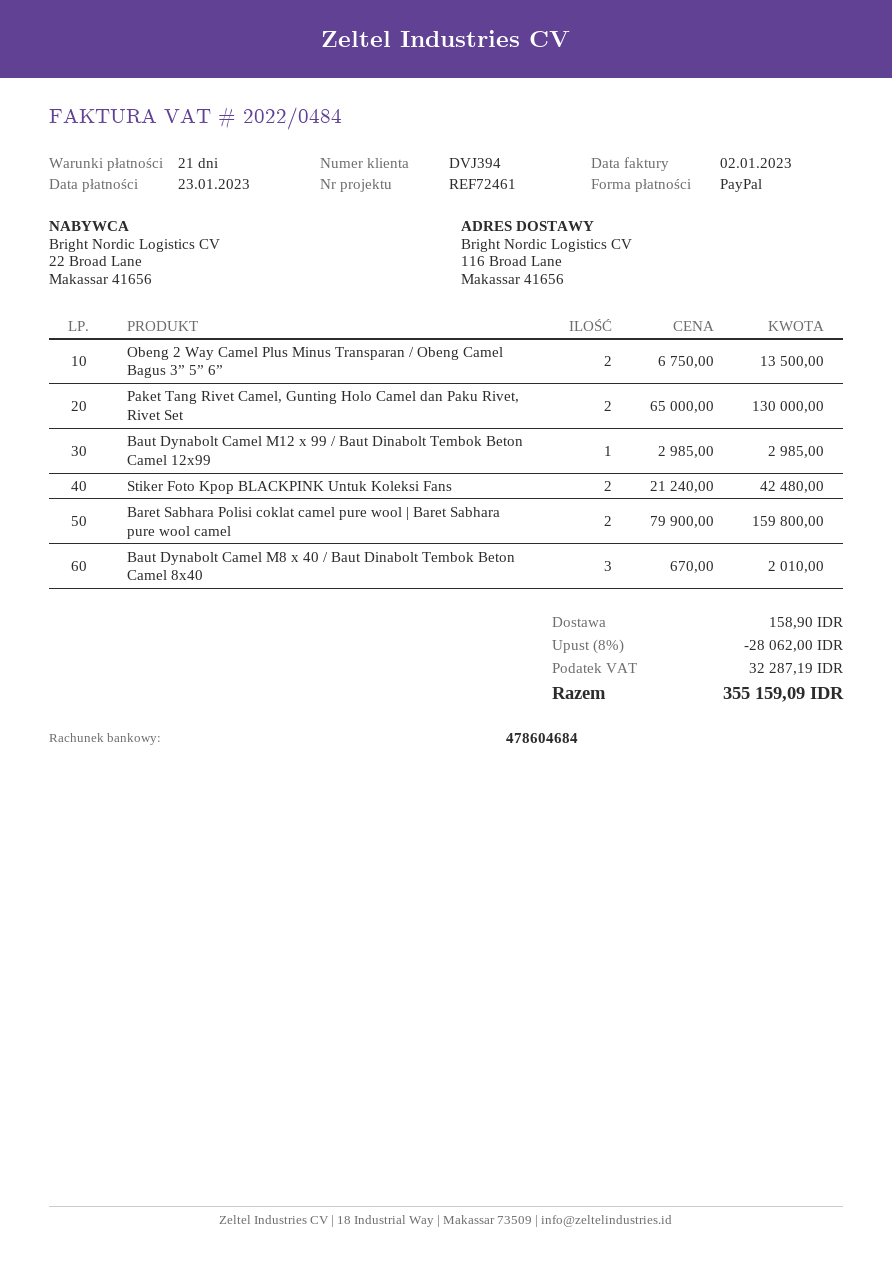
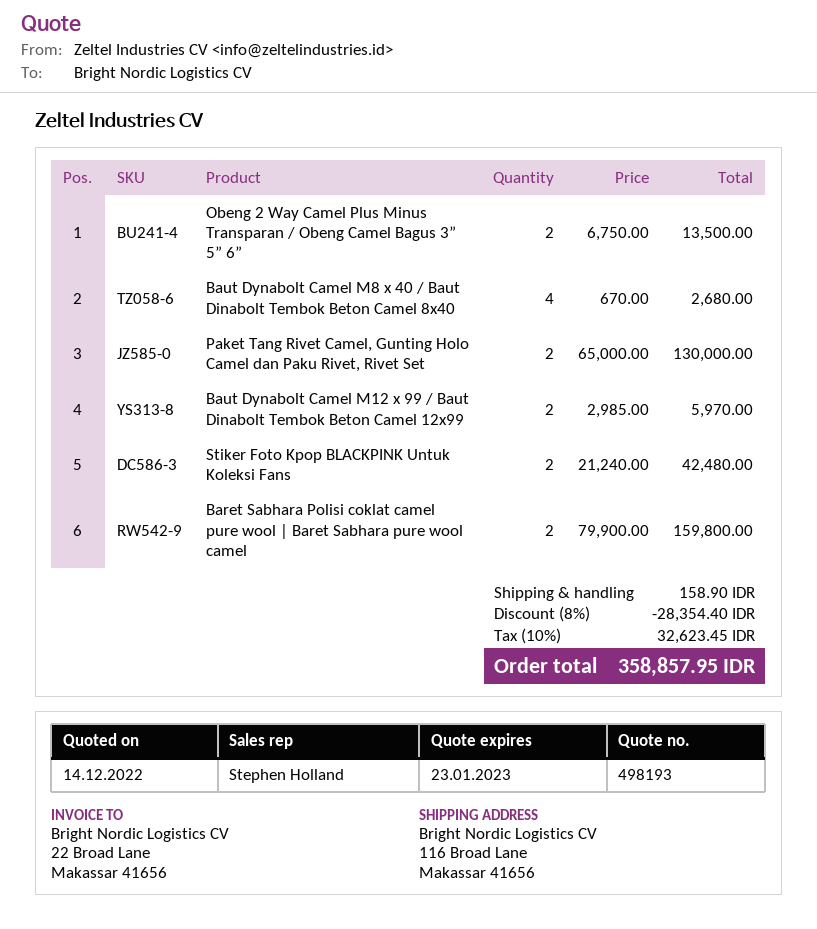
Baut Dynabolt Camel M12 x 99 / Baut Dinabolt Tembok Beton Camel 12x99: 1 x 2985.00 = 2985.00 -> 2 x 2985.00 = 5970.00
Baut Dynabolt Camel M8 x 40 / Baut Dinabolt Tembok Beton Camel 8x40: 3 x 670.00 = 2010.00 -> 4 x 670.00 = 2680.00
discount: 8% = 28062.00 -> 8% = 28354.40
tax: 32287.19 -> 32623.45
total: 355159.09 -> 358857.95

